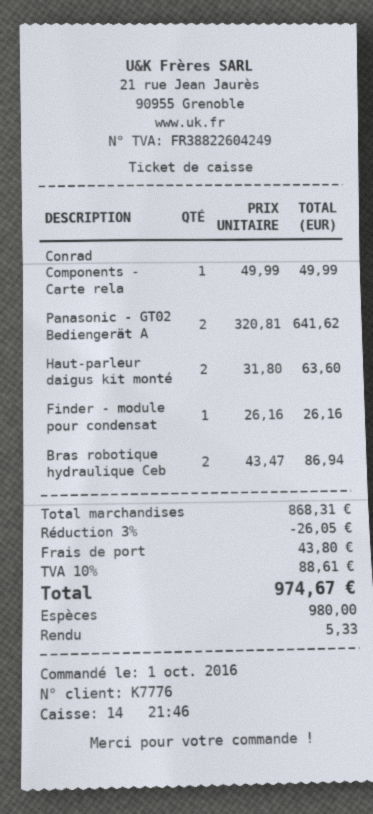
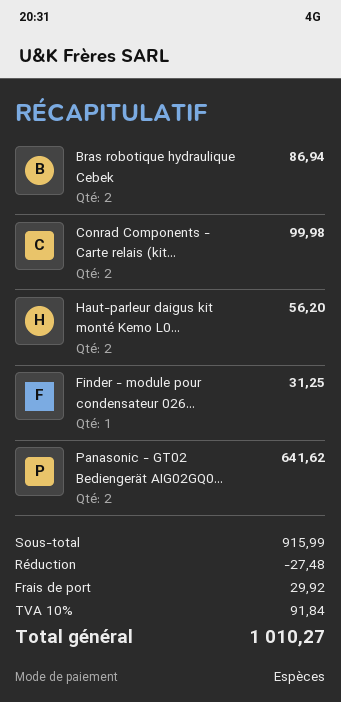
Conrad Components - Carte rela: 1 for 49.99 -> 2 for 99.98
Haut-parleur daigus kit monté: 2 for 63.60 -> 2 for 56.20
Finder - module pour condensat: 1 for 26.16 -> 1 for 31.25
subtotal: 868.31 -> 915.99
discount: 26.05 -> 27.48
shipping: 43.80 -> 29.92
tax: 10% = 88.61 -> 10% = 91.84
total: 974.67 -> 1010.27

